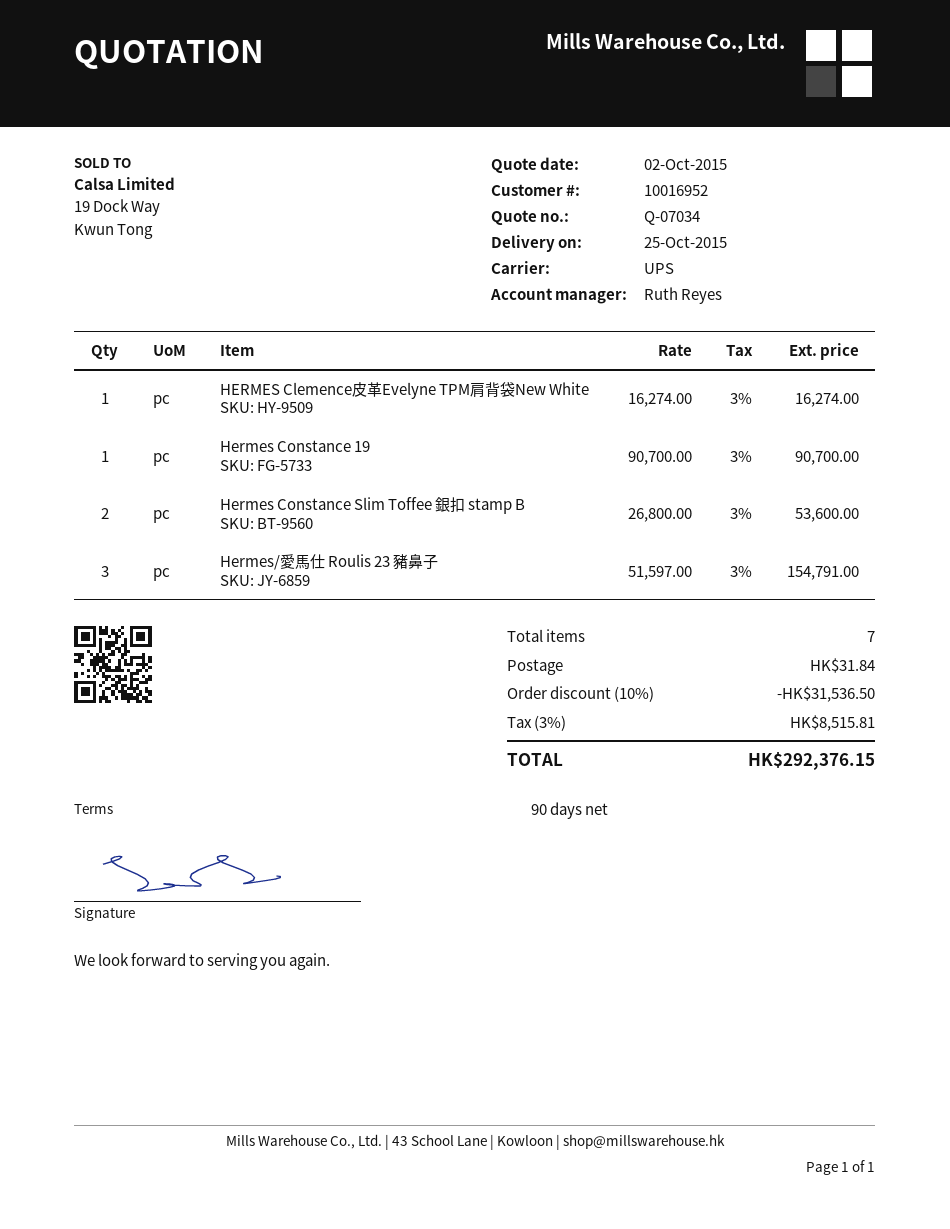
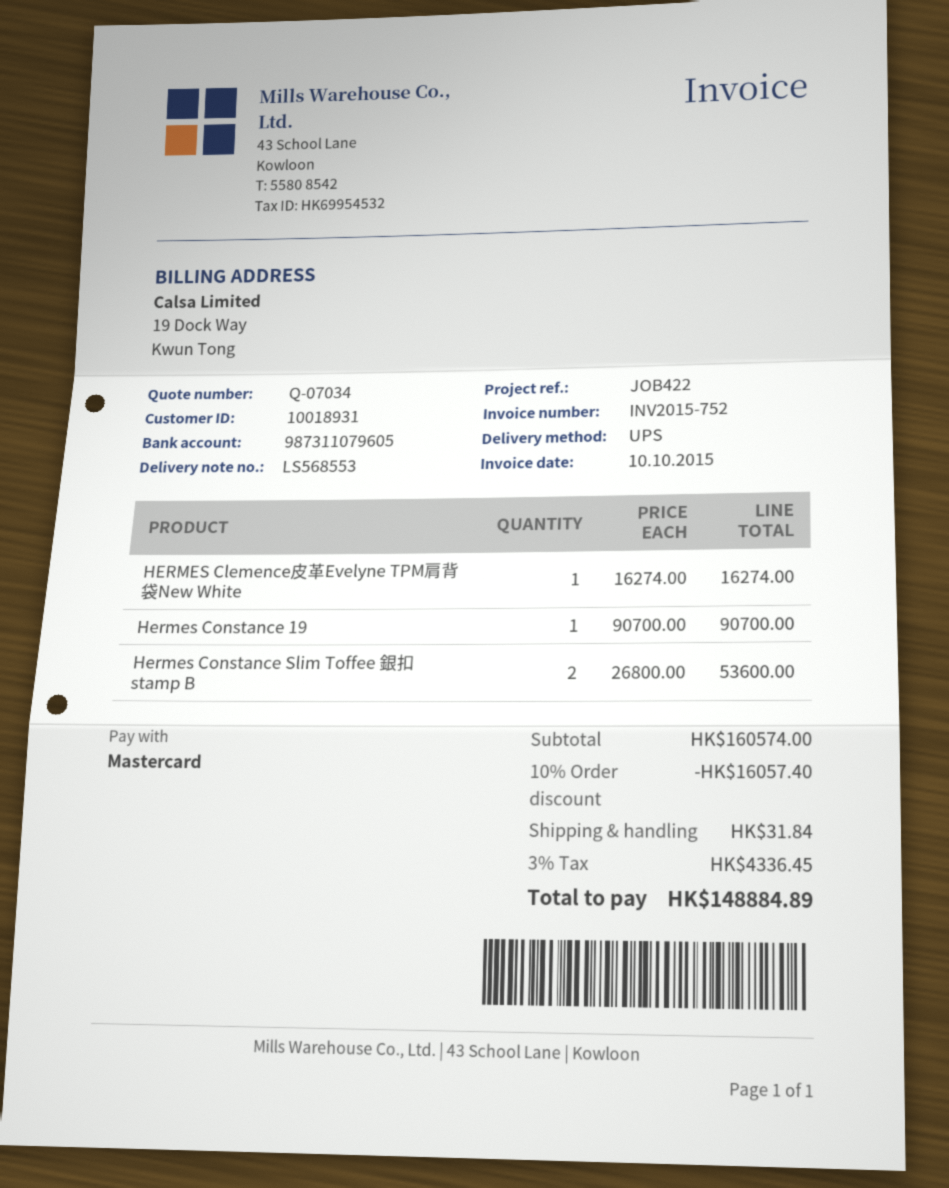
customer number: 10016952 -> 10018931
Hermes/愛馬仕 Roulis 23 豬鼻子: 3 x 51597.00 = 154791.00 -> none
discount: 10% = 31536.50 -> 10% = 16057.40
tax: 3% = 8515.81 -> 3% = 4336.45
total: 292376.15 -> 148884.89

